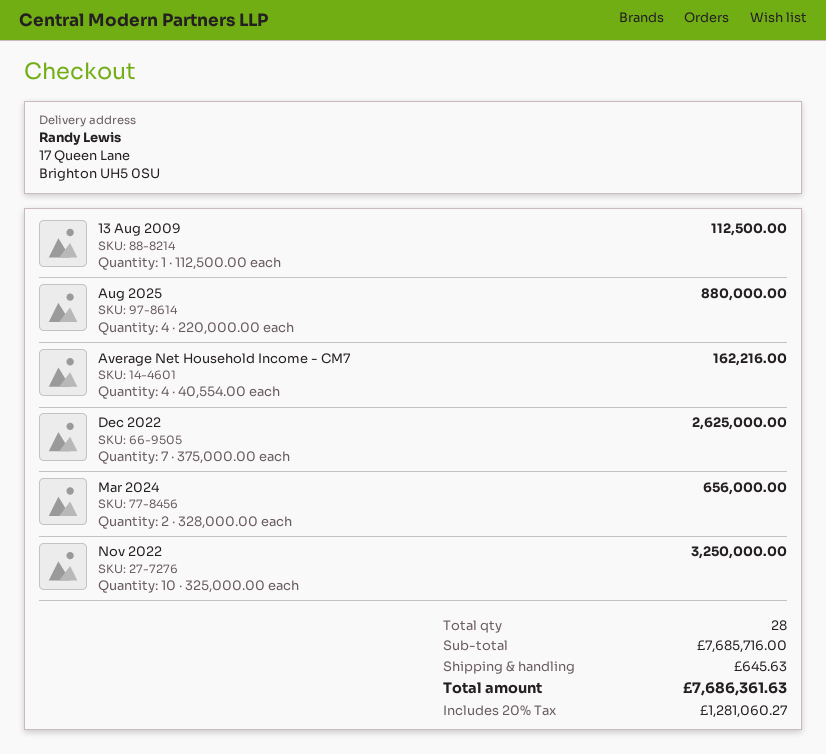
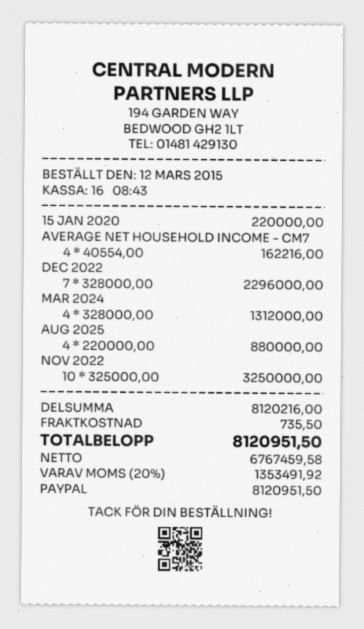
13 Aug 2009: 1 x 112500.00 = 112500.00 -> none
Dec 2022: 7 x 375000.00 = 2625000.00 -> 7 x 328000.00 = 2296000.00
Mar 2024: 2 x 328000.00 = 656000.00 -> 4 x 328000.00 = 1312000.00
15 JAN 2020: none -> 1 x 220000.00 = 220000.00
subtotal: 7685716.00 -> 8120216.00
shipping: 645.63 -> 735.50
tax: 20% = 1281060.27 -> 20% = 1353491.92
total: 7686361.63 -> 8120951.50

